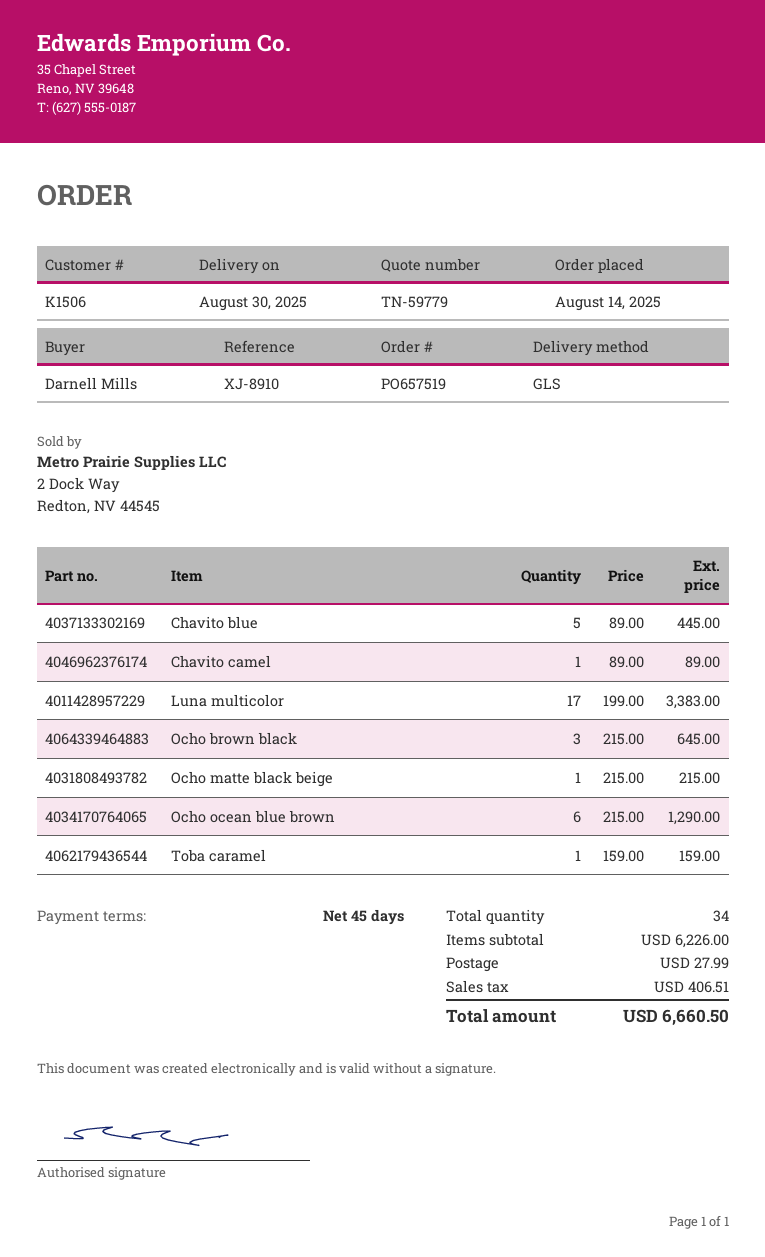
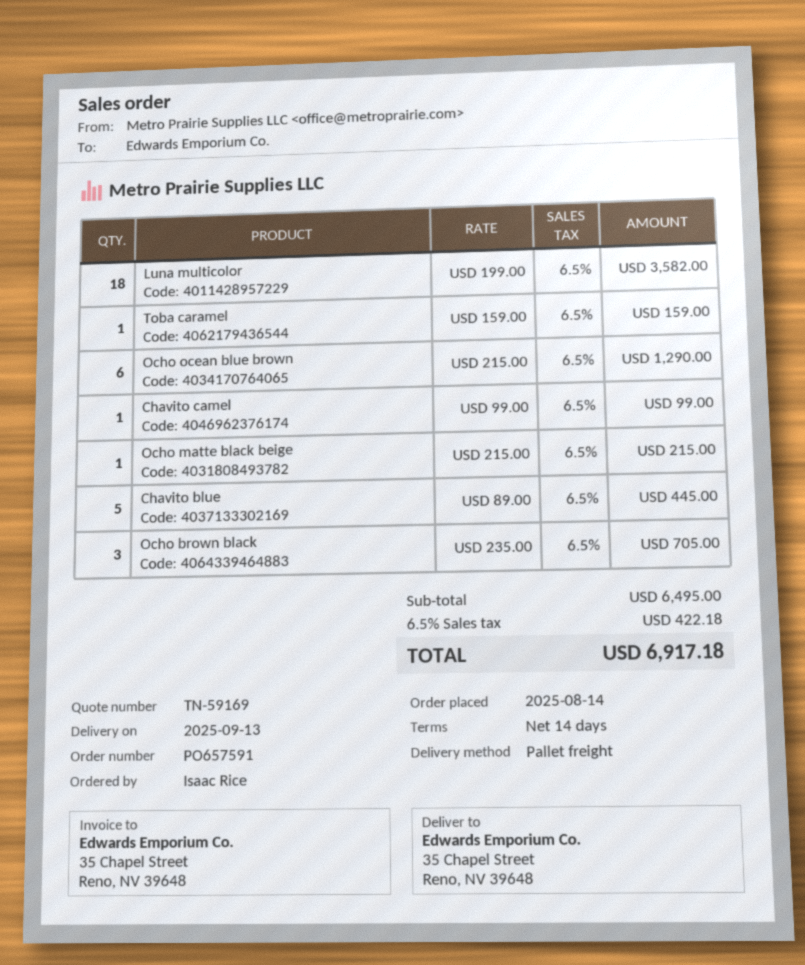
quote number: TN-59779 -> TN-59169
order number: PO657519 -> PO657591
delivery date: 2025-08-30 -> 2025-09-13
payment terms: 45 days -> 14 days
ordered by: Darnell Mills -> Isaac Rice
shipping method: GLS -> pallet freight
Chavito camel: 1 x 89.00 = 89.00 -> 1 x 99.00 = 99.00
Luna multicolor: 17 x 199.00 = 3383.00 -> 18 x 199.00 = 3582.00
Ocho brown black: 3 x 215.00 = 645.00 -> 3 x 235.00 = 705.00
subtotal: 6226.00 -> 6495.00
shipping: 27.99 -> none
tax: 406.51 -> 422.18
total: 6660.50 -> 6917.18

